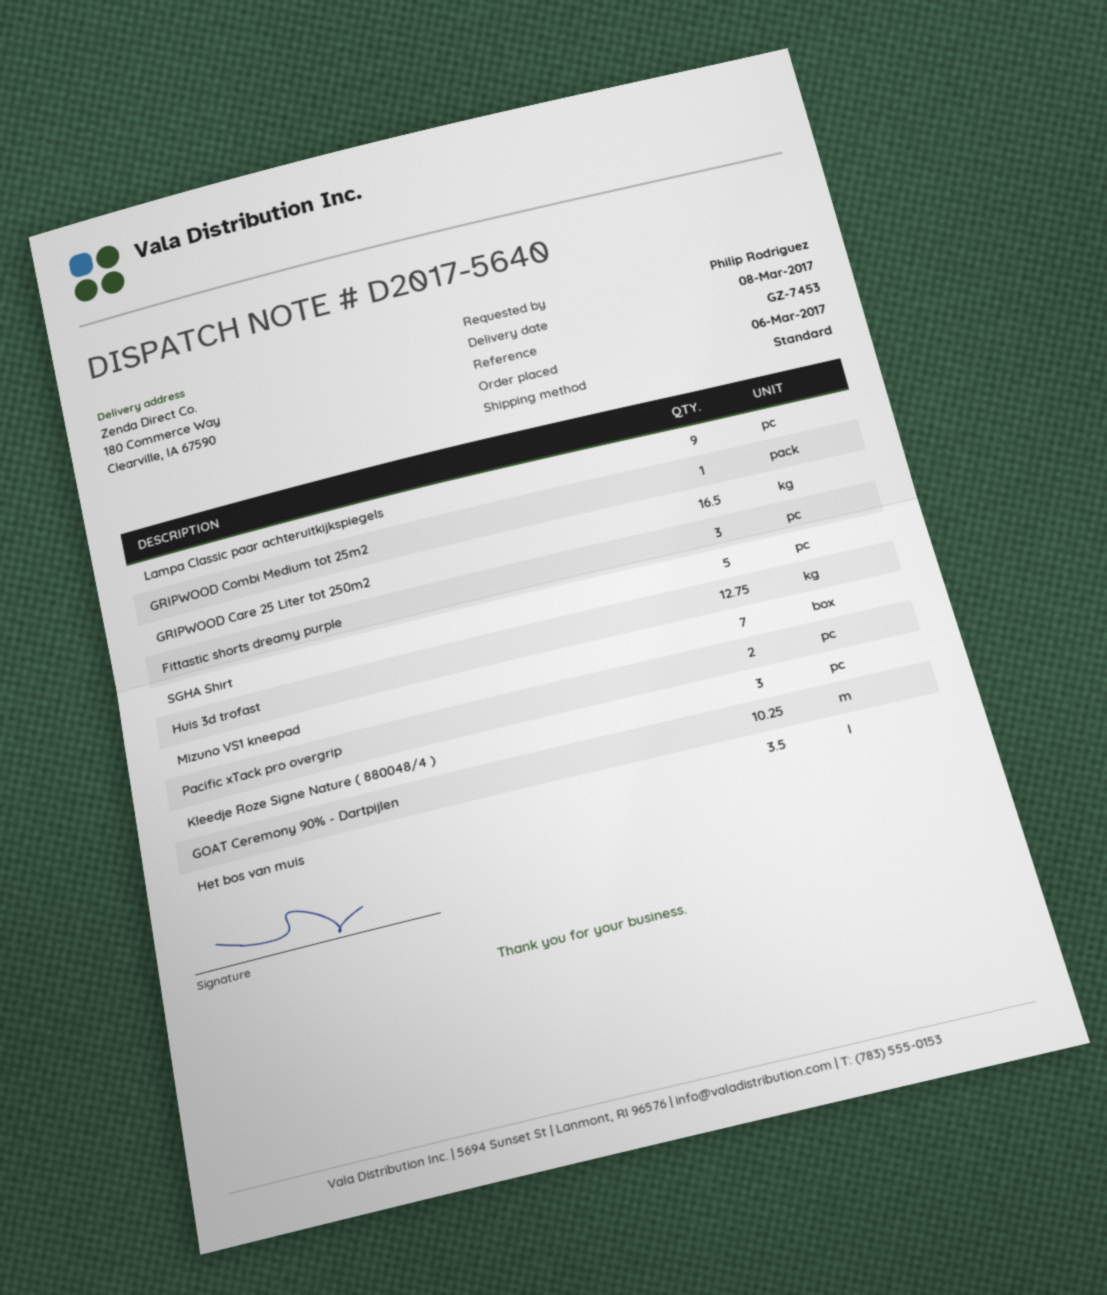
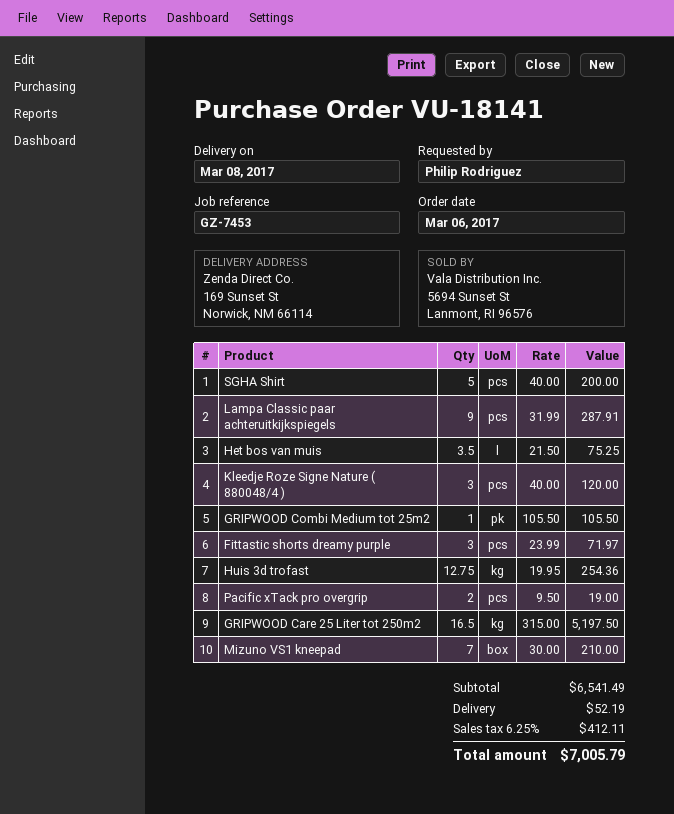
ship to: 180 Commerce Way, Clearville, IA 67590 -> 169 Sunset St, Norwick, NM 66114
GOAT Ceremony 90% - Dartpijlen: 10.25 -> none

